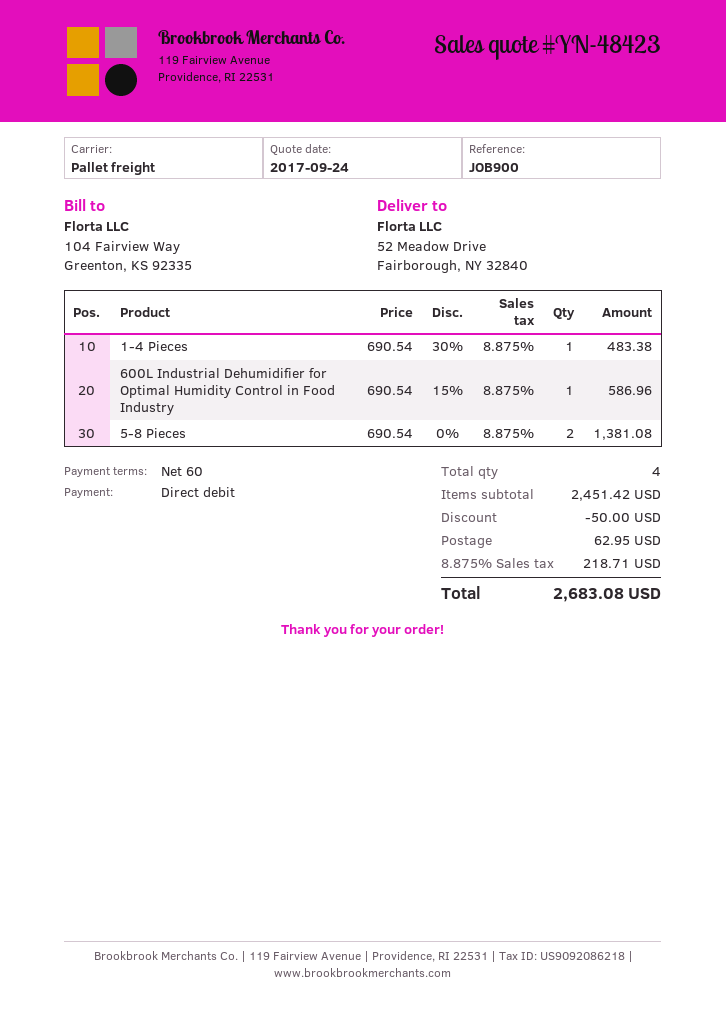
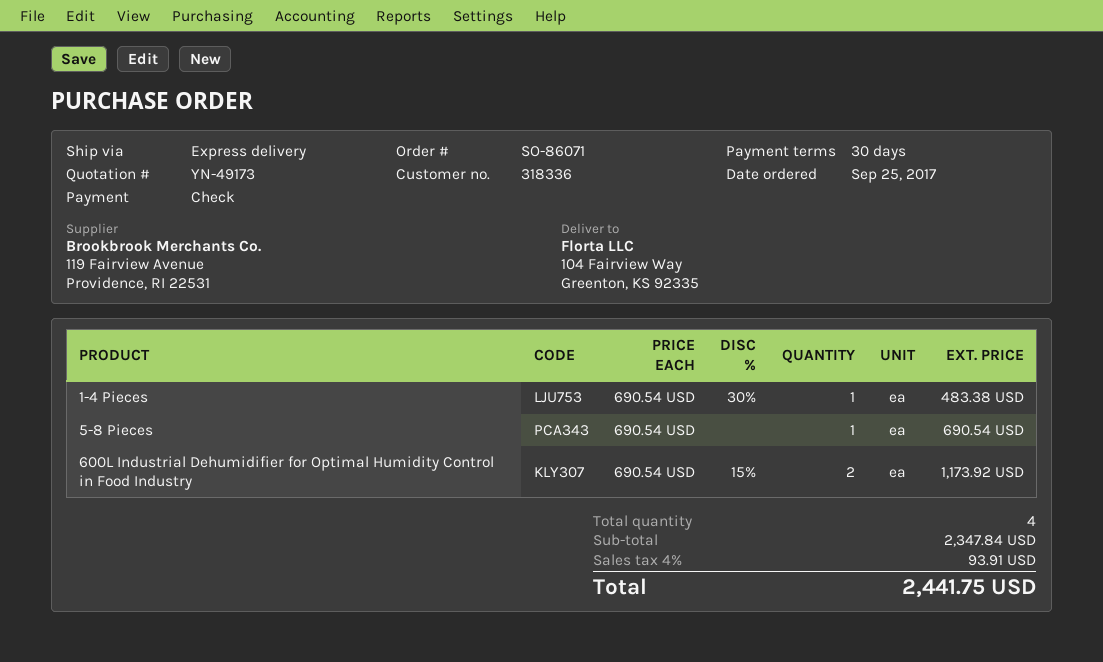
quote number: YN-48423 -> YN-49173
payment terms: 60 days -> 30 days
payment method: direct debit -> cheque
shipping method: pallet freight -> express
ship to: 52 Meadow Drive, Fairborough, NY 32840 -> 104 Fairview Way, Greenton, KS 92335
600L Industrial Dehumidifier for Optimal Humidity Control in Food Industry: 1 x 690.54 - 15% = 586.96 -> 2 x 690.54 - 15% = 1173.92
5-8 Pieces: 2 x 690.54 = 1381.08 -> 1 x 690.54 = 690.54
subtotal: 2451.42 -> 2347.84
discount: 50.00 -> none
shipping: 62.95 -> none
tax: 8.875% = 218.71 -> 4% = 93.91
total: 2683.08 -> 2441.75

